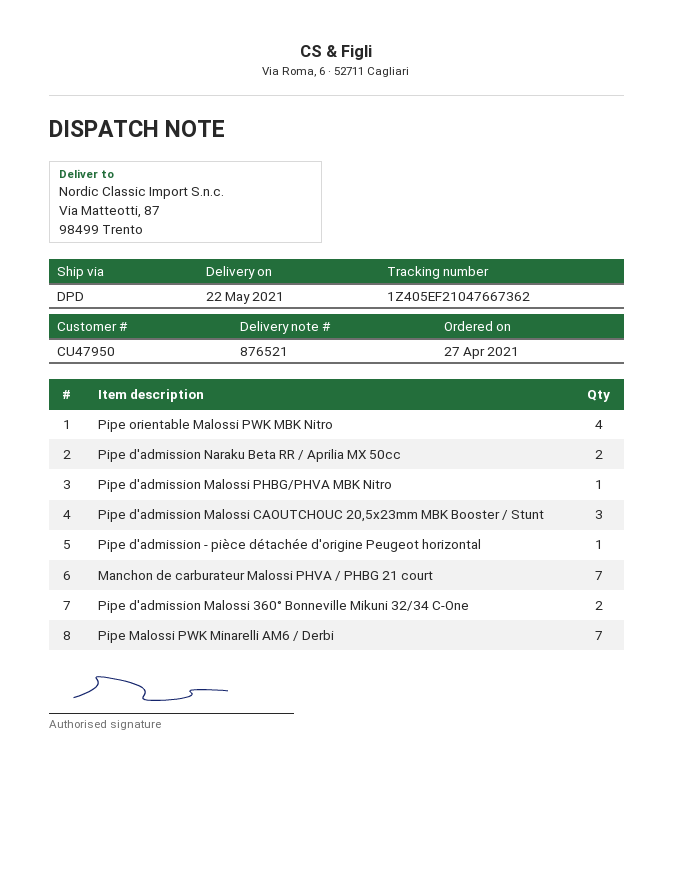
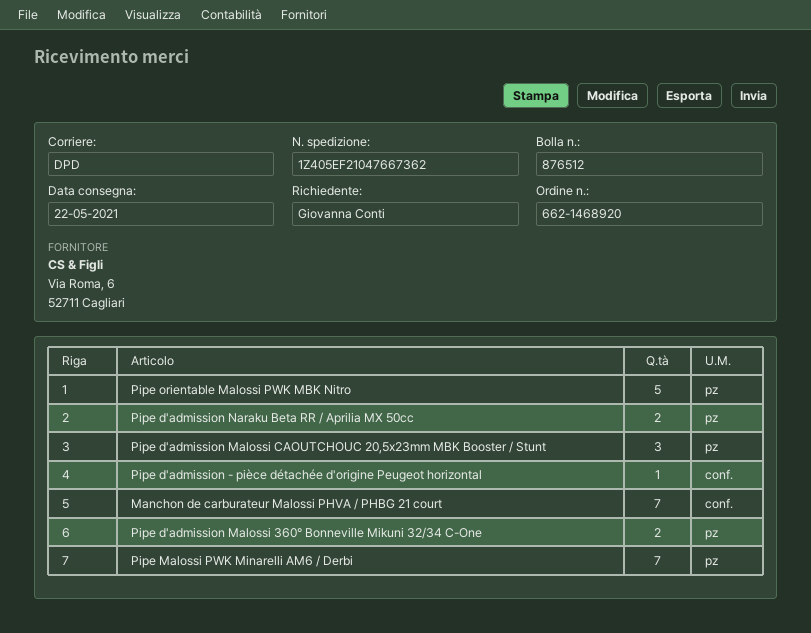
delivery note number: 876521 -> 876512
Pipe orientable Malossi PWK MBK Nitro: 4 -> 5
Pipe d'admission Malossi PHBG/PHVA MBK Nitro: 1 -> none

